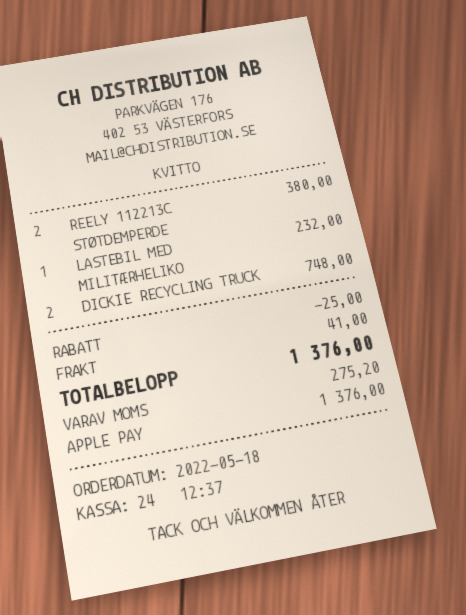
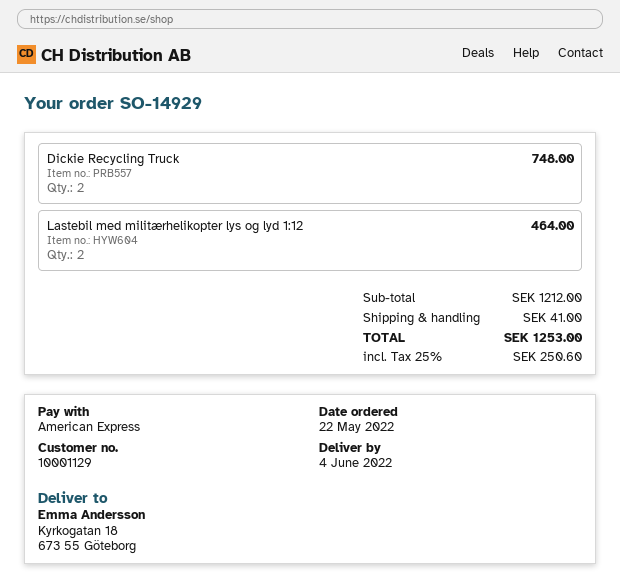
order date: 2022-05-18 -> 2022-05-22
payment method: Apple Pay -> American Express
REELY 112213C STØTDEMPERDE: 2 for 380.00 -> none
LASTEBIL MED MILITÆRHELIKO: 1 for 232.00 -> 2 for 464.00
discount: 25.00 -> none
tax: 275.20 -> 250.60
total: 1376.00 -> 1253.00

